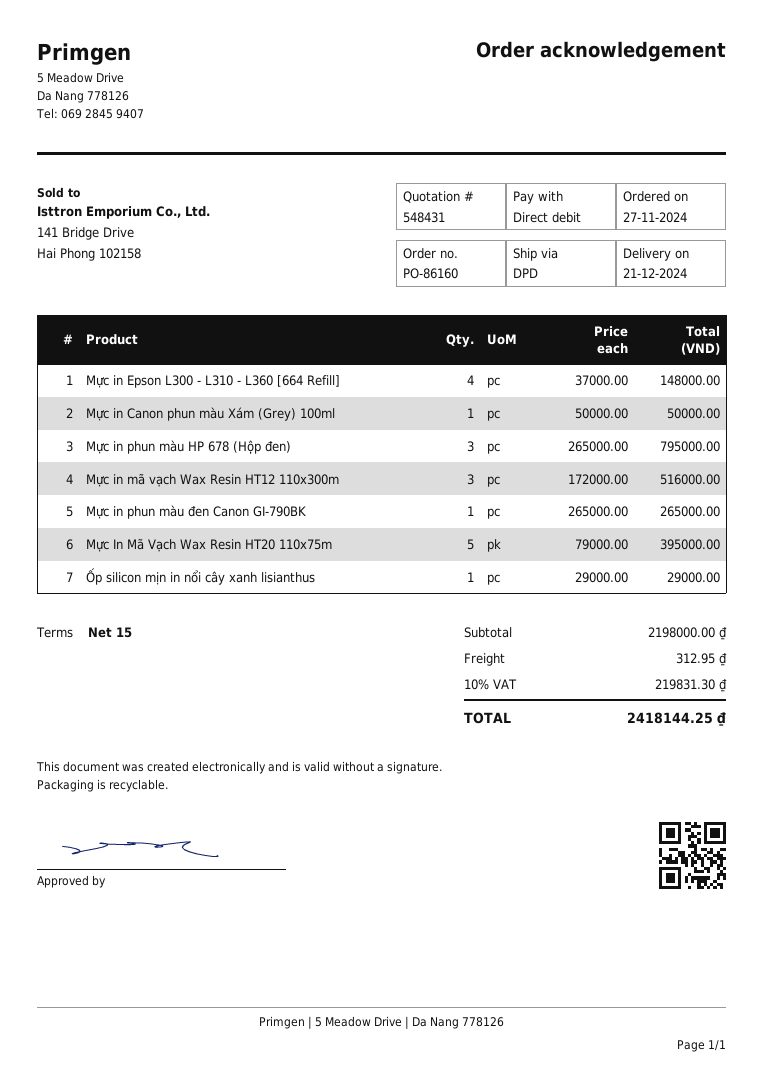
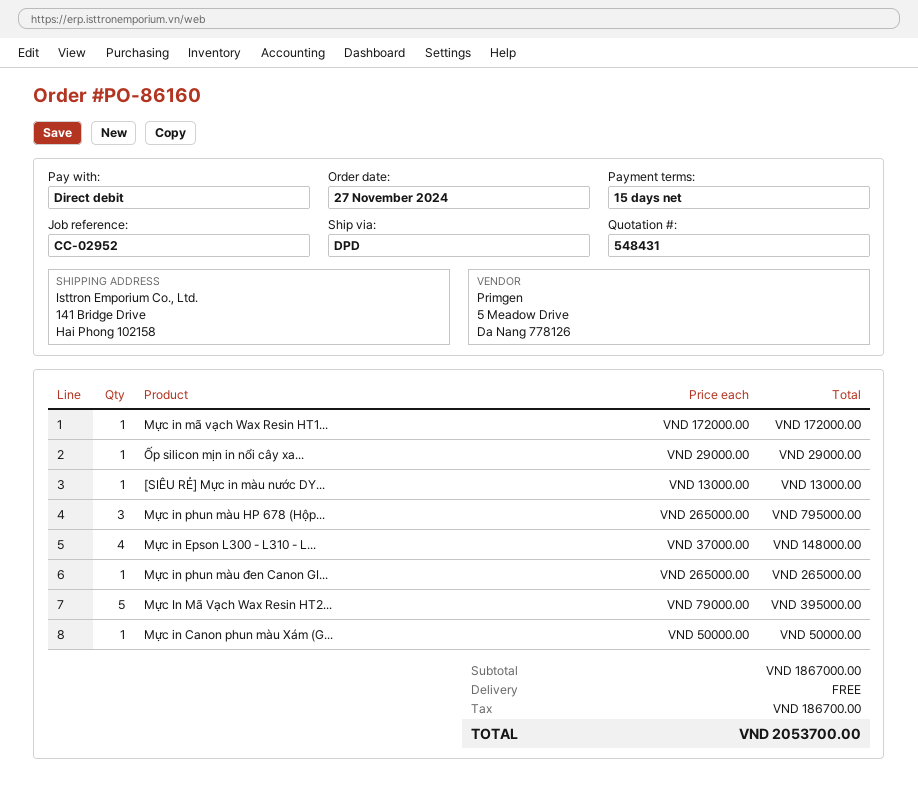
Mực in mã vạch Wax Resin HT12 110x300m: 3 x 172000.00 = 516000.00 -> 1 x 172000.00 = 172000.00
[SIÊU RẺ] Mực in màu nước DY...: none -> 1 x 13000.00 = 13000.00
subtotal: 2198000.00 -> 1867000.00
shipping: 312.95 -> 0.00
tax: 219831.30 -> 186700.00
total: 2418144.25 -> 2053700.00

